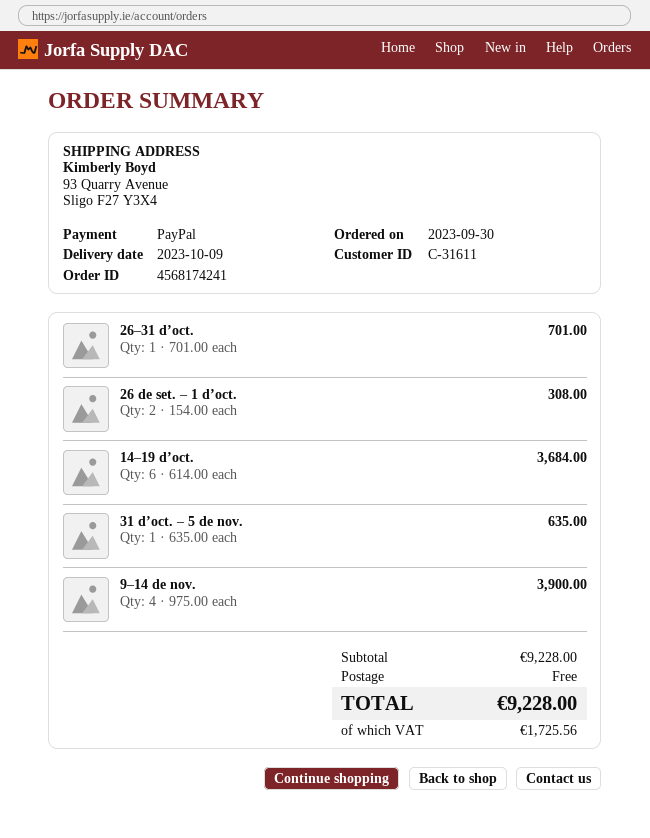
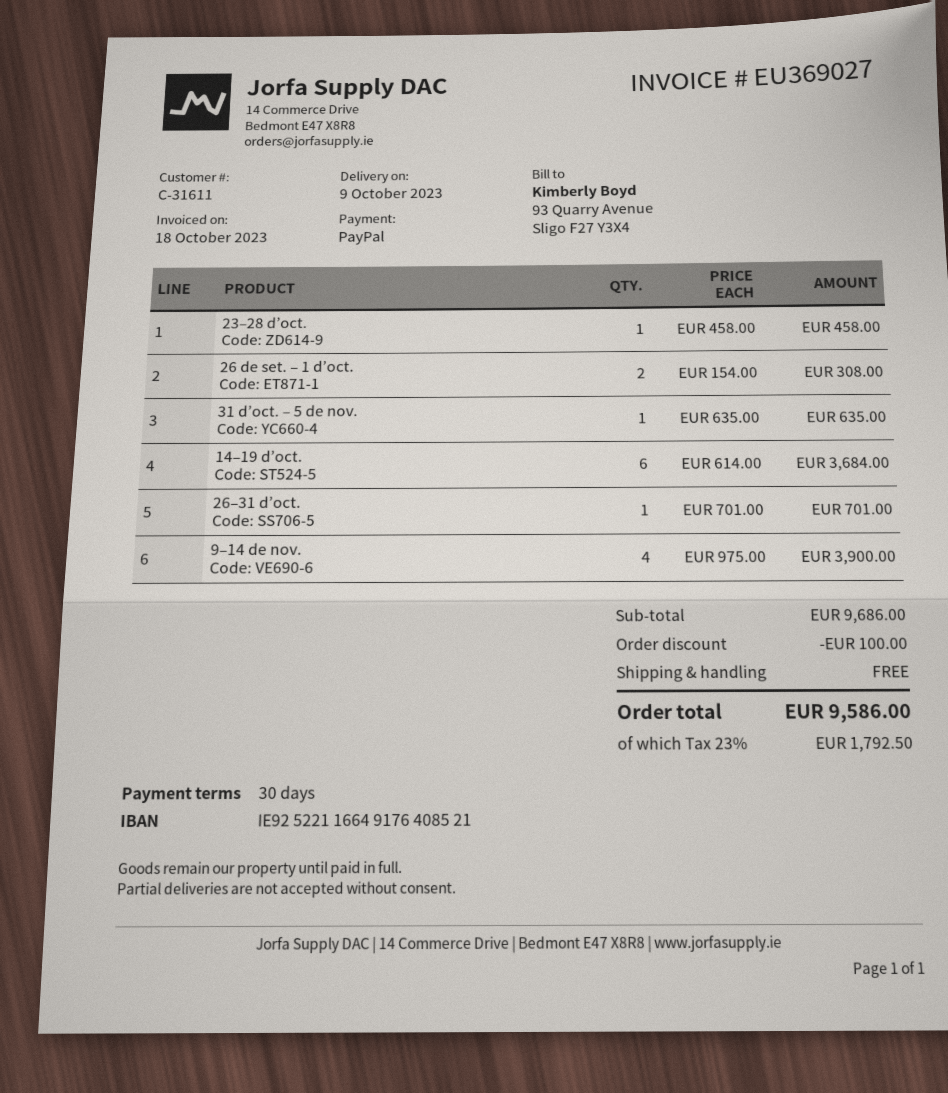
23–28 d’oct.: none -> 1 x 458.00 = 458.00
subtotal: 9228.00 -> 9686.00
discount: none -> 100.00
tax: 1725.56 -> 1792.50
total: 9228.00 -> 9586.00

